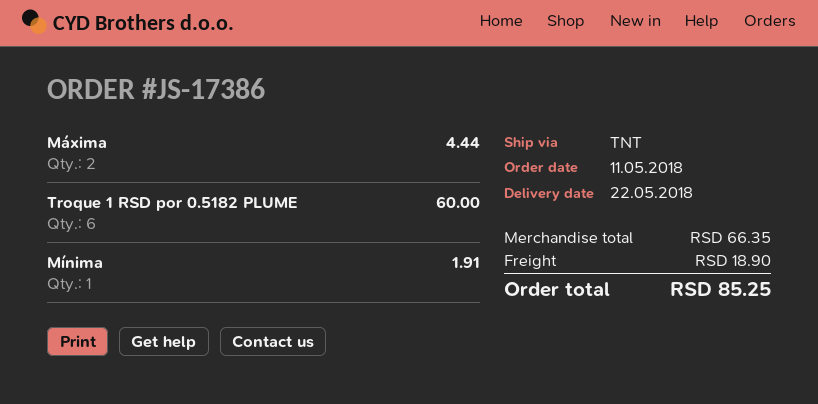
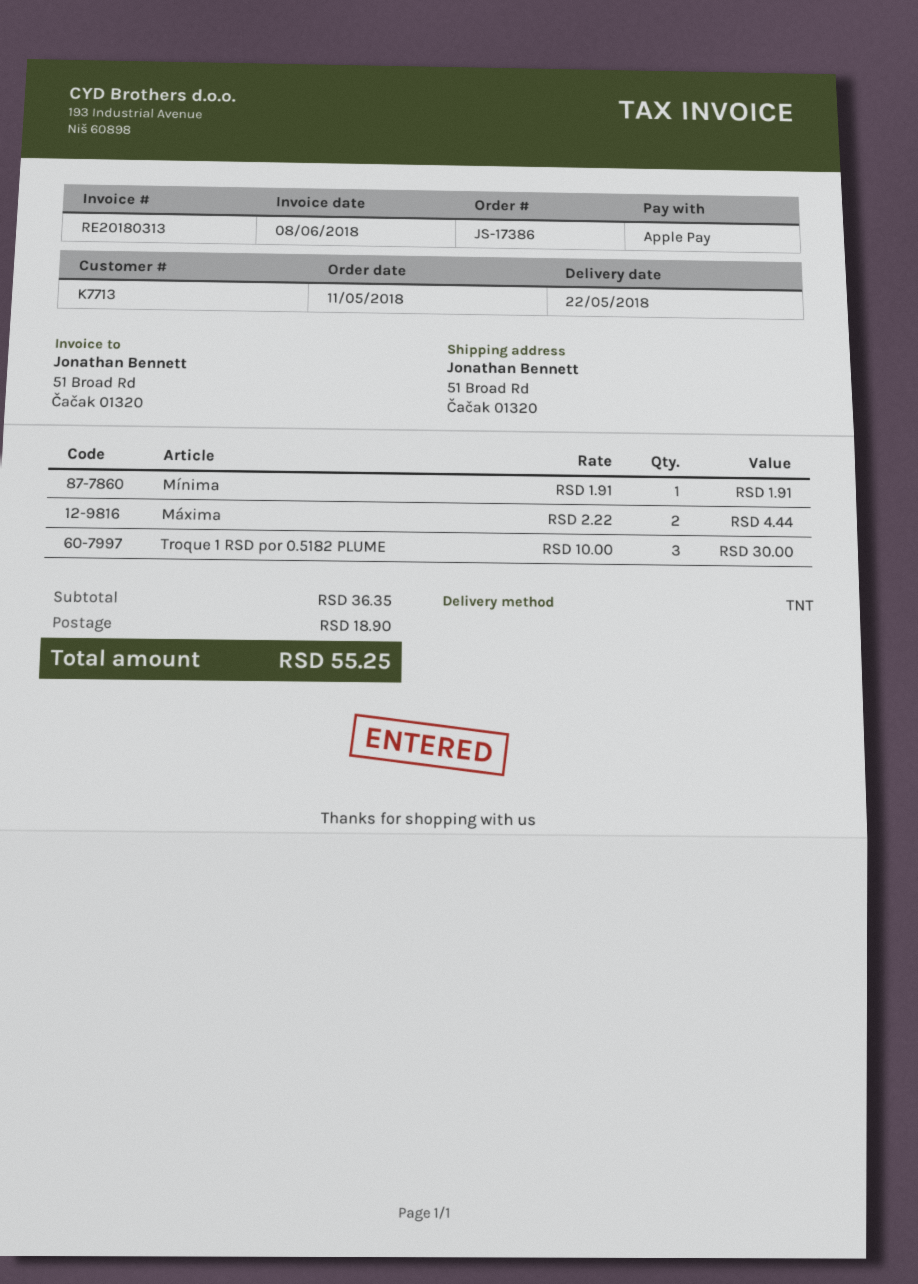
Troque 1 RSD por 0.5182 PLUME: 6 for 60.00 -> 3 for 30.00
subtotal: 66.35 -> 36.35
total: 85.25 -> 55.25

